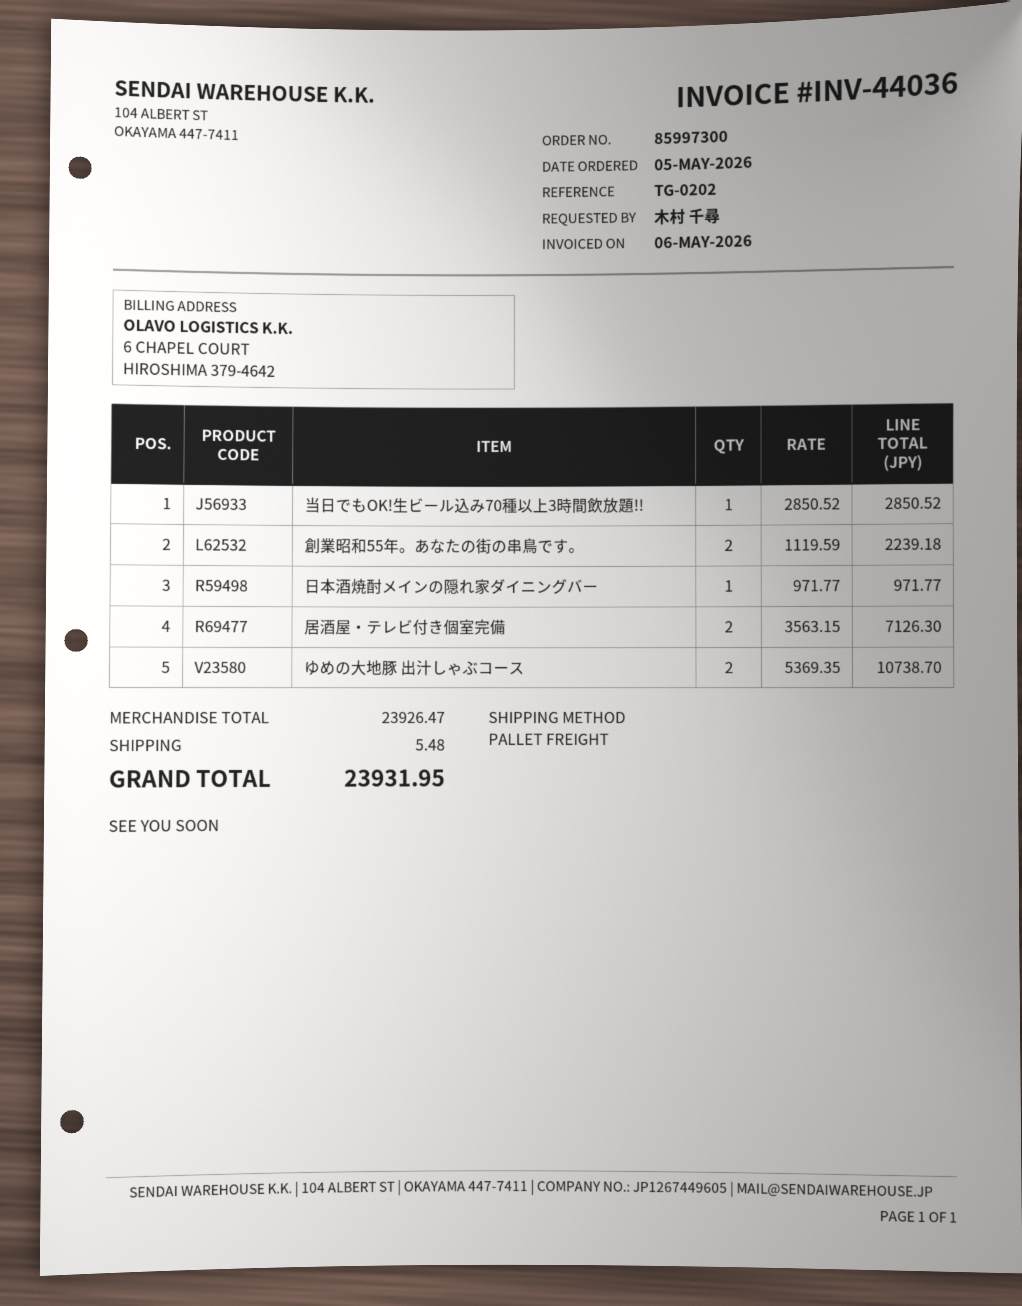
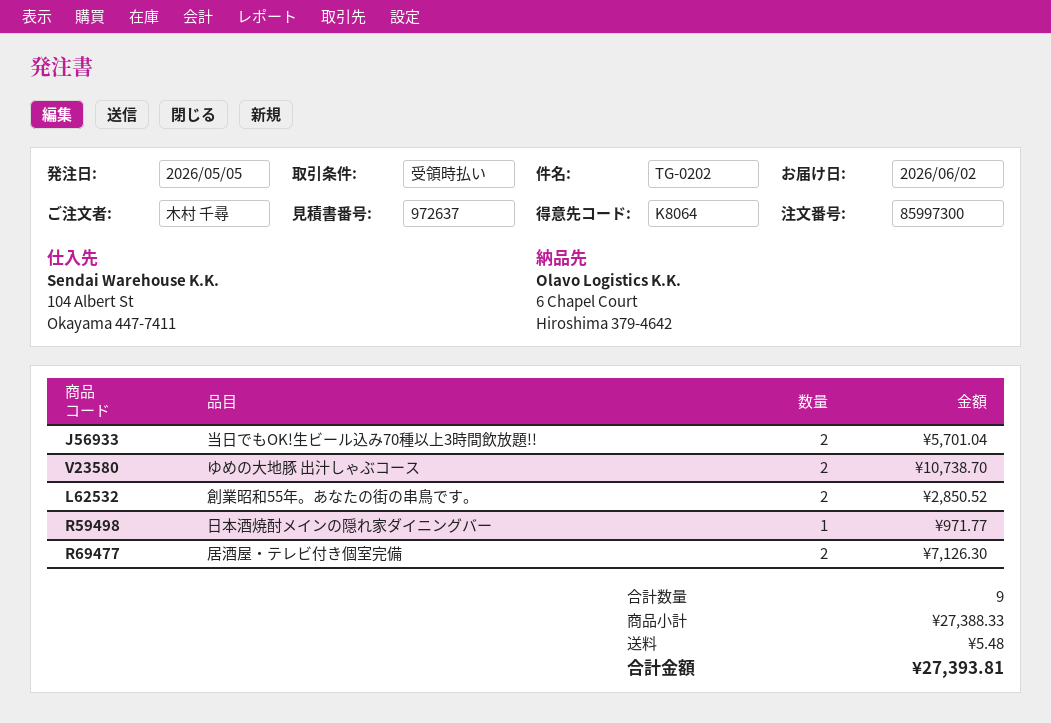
当日でもOK!生ビール込み70種以上3時間飲放題!!: 1 for 2850.52 -> 2 for 5701.04
創業昭和55年。あなたの街の串鳥です。: 2 for 2239.18 -> 2 for 2850.52
subtotal: 23926.47 -> 27388.33
total: 23931.95 -> 27393.81

